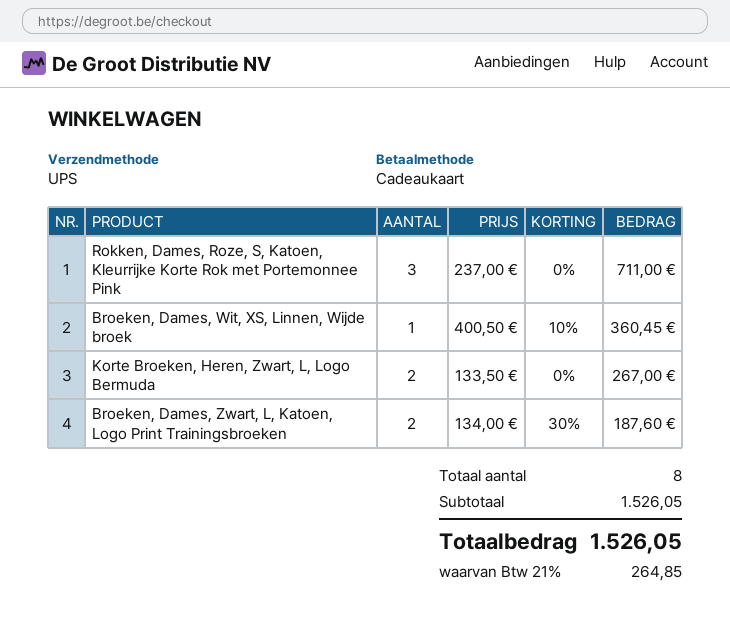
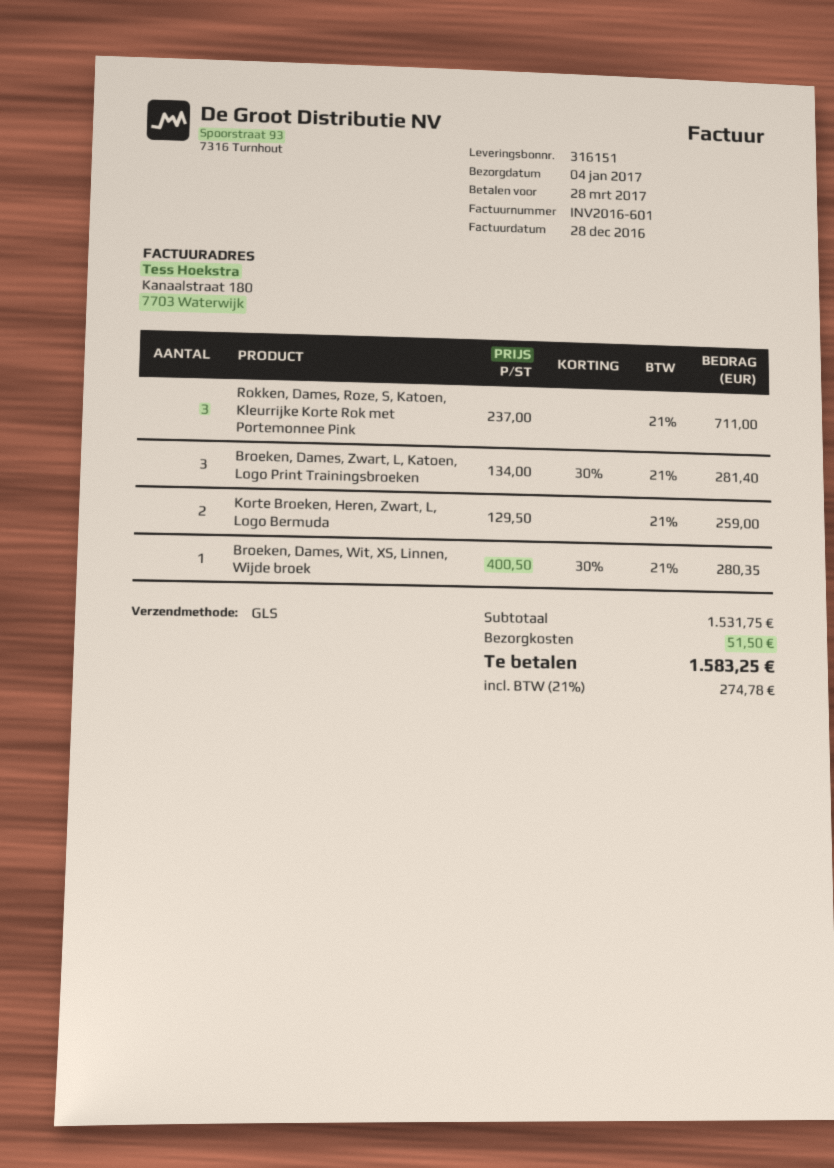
shipping method: UPS -> GLS
Broeken, Dames, Wit, XS, Linnen, Wijde broek: 1 x 400.50 - 10% = 360.45 -> 1 x 400.50 - 30% = 280.35
Korte Broeken, Heren, Zwart, L, Logo Bermuda: 2 x 133.50 = 267.00 -> 2 x 129.50 = 259.00
Broeken, Dames, Zwart, L, Katoen, Logo Print Trainingsbroeken: 2 x 134.00 - 30% = 187.60 -> 3 x 134.00 - 30% = 281.40
subtotal: 1526.05 -> 1531.75
shipping: none -> 51.50
tax: 21% = 264.85 -> 21% = 274.78
total: 1526.05 -> 1583.25

